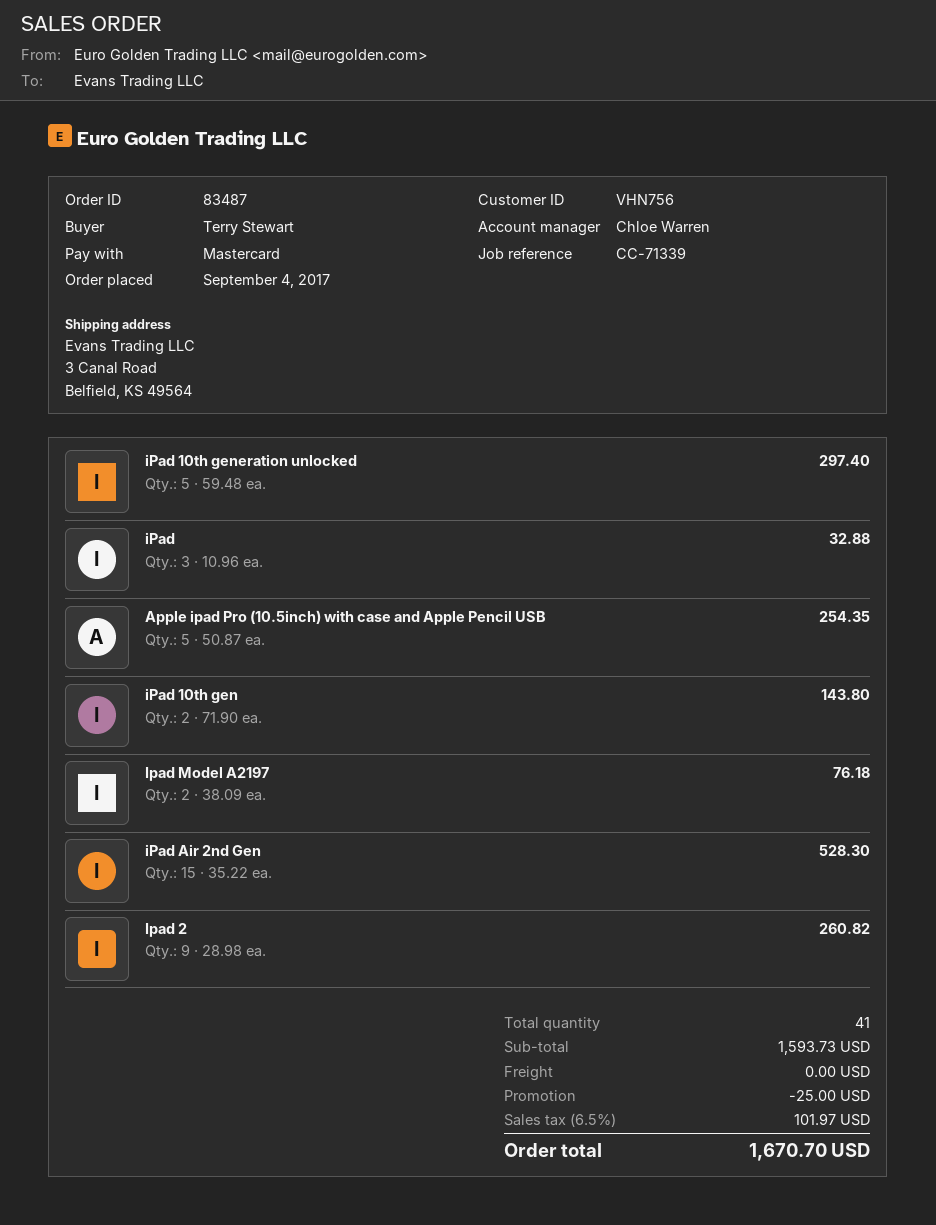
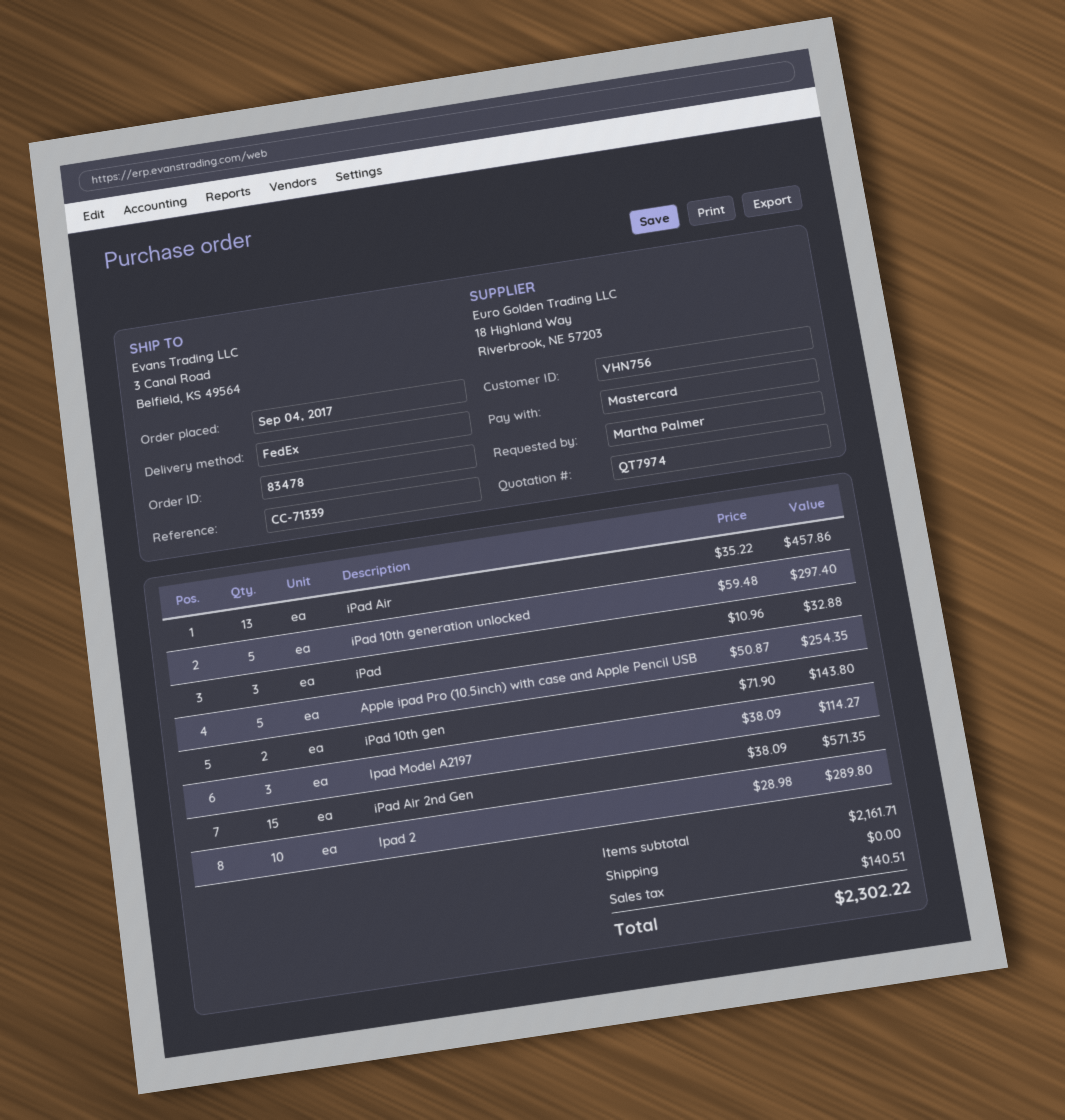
order number: 83487 -> 83478
ordered by: Terry Stewart -> Martha Palmer
Ipad Model A2197: 2 x 38.09 = 76.18 -> 3 x 38.09 = 114.27
iPad Air 2nd Gen: 15 x 35.22 = 528.30 -> 15 x 38.09 = 571.35
Ipad 2: 9 x 28.98 = 260.82 -> 10 x 28.98 = 289.80
iPad Air: none -> 13 x 35.22 = 457.86
subtotal: 1593.73 -> 2161.71
discount: 25.00 -> none
tax: 101.97 -> 140.51
total: 1670.70 -> 2302.22

